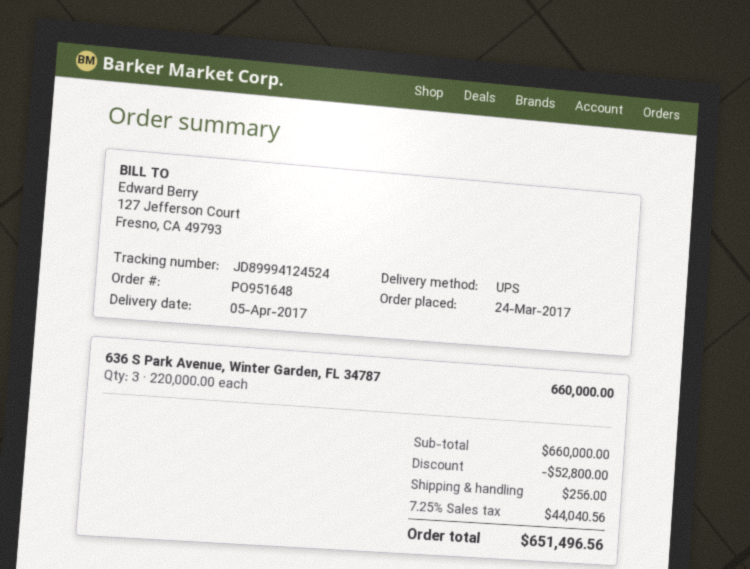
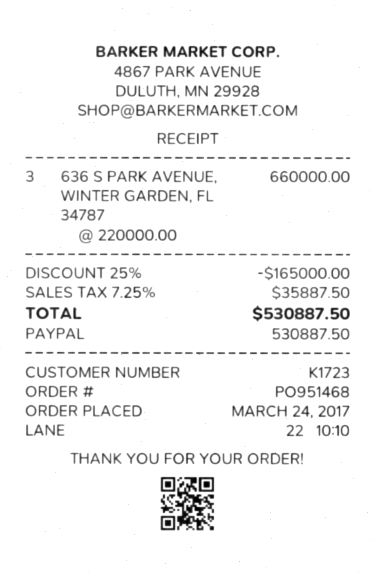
order number: PO951648 -> PO951468
discount: 52800.00 -> 165000.00
shipping: 256.00 -> none
tax: 7.25% = 44040.56 -> 7.25% = 35887.50
total: 651496.56 -> 530887.50

